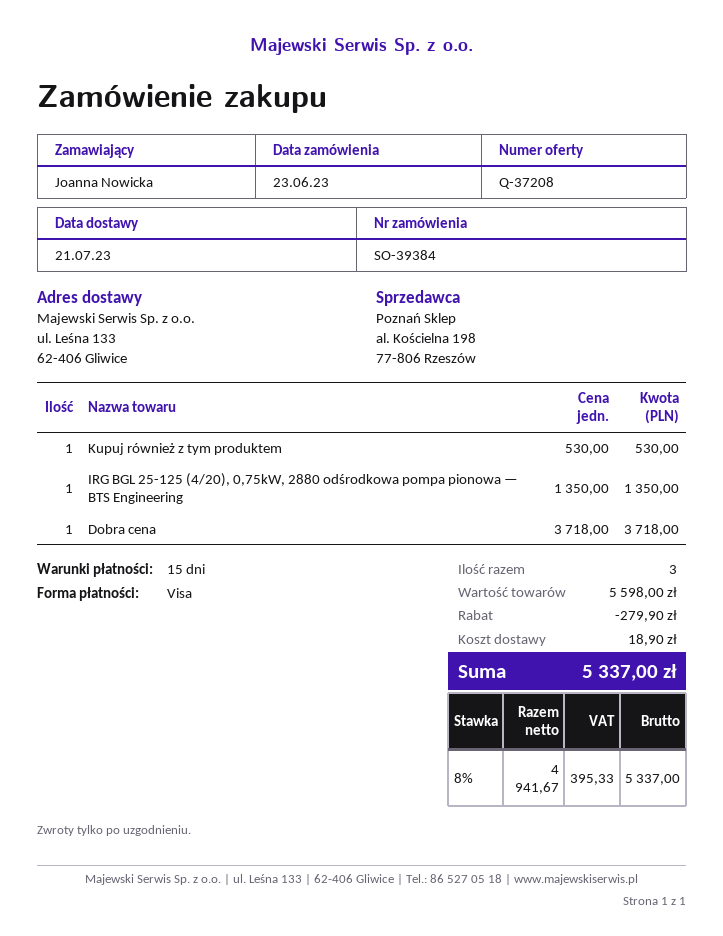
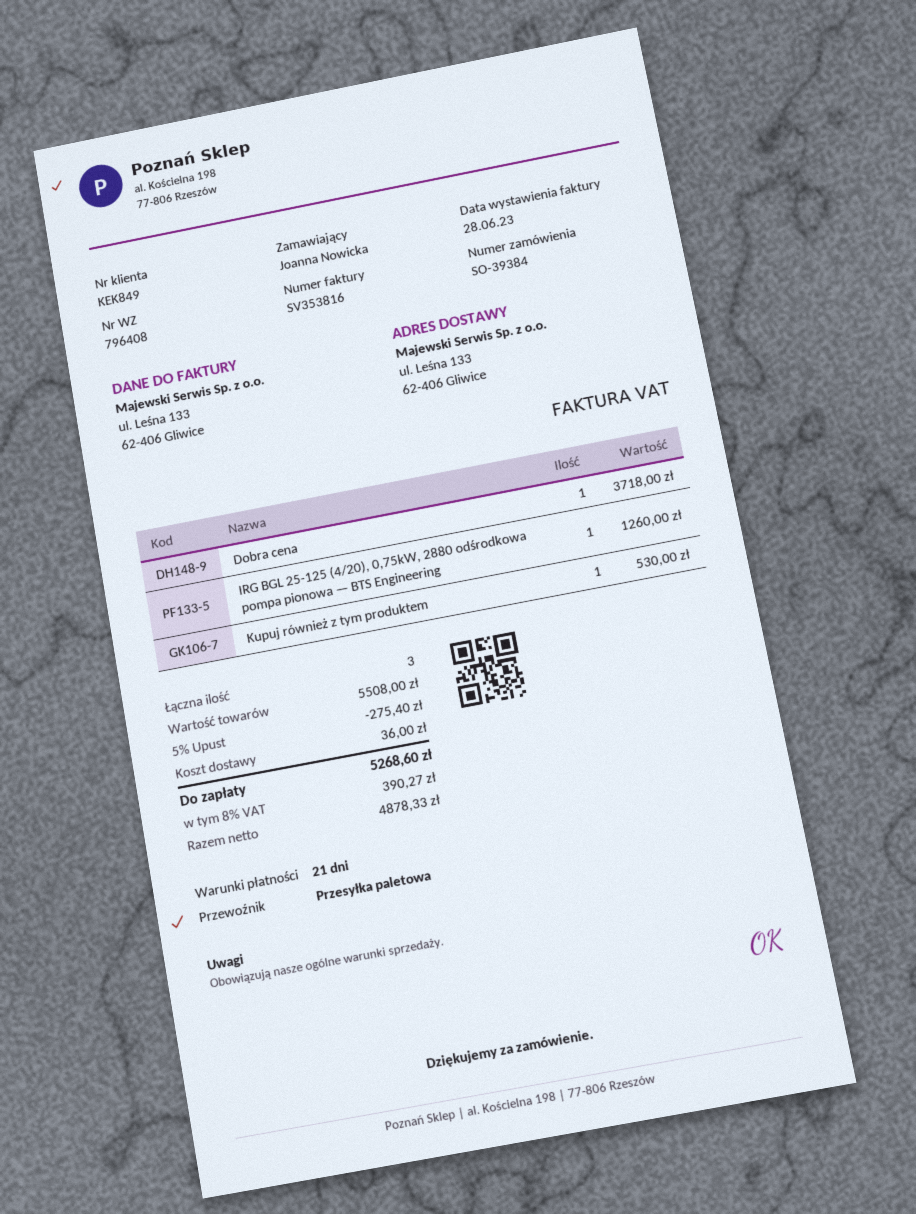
payment terms: 15 days -> 21 days
IRG BGL 25-125 (4/20), 0,75kW, 2880 odśrodkowa pompa pionowa — BTS Engineering: 1 for 1350.00 -> 1 for 1260.00
subtotal: 5598.00 -> 5508.00
discount: 279.90 -> 275.40
shipping: 18.90 -> 36.00
net: 4941.67 -> 4878.33
tax: 8% = 395.33 -> 8% = 390.27
total: 5337.00 -> 5268.60

